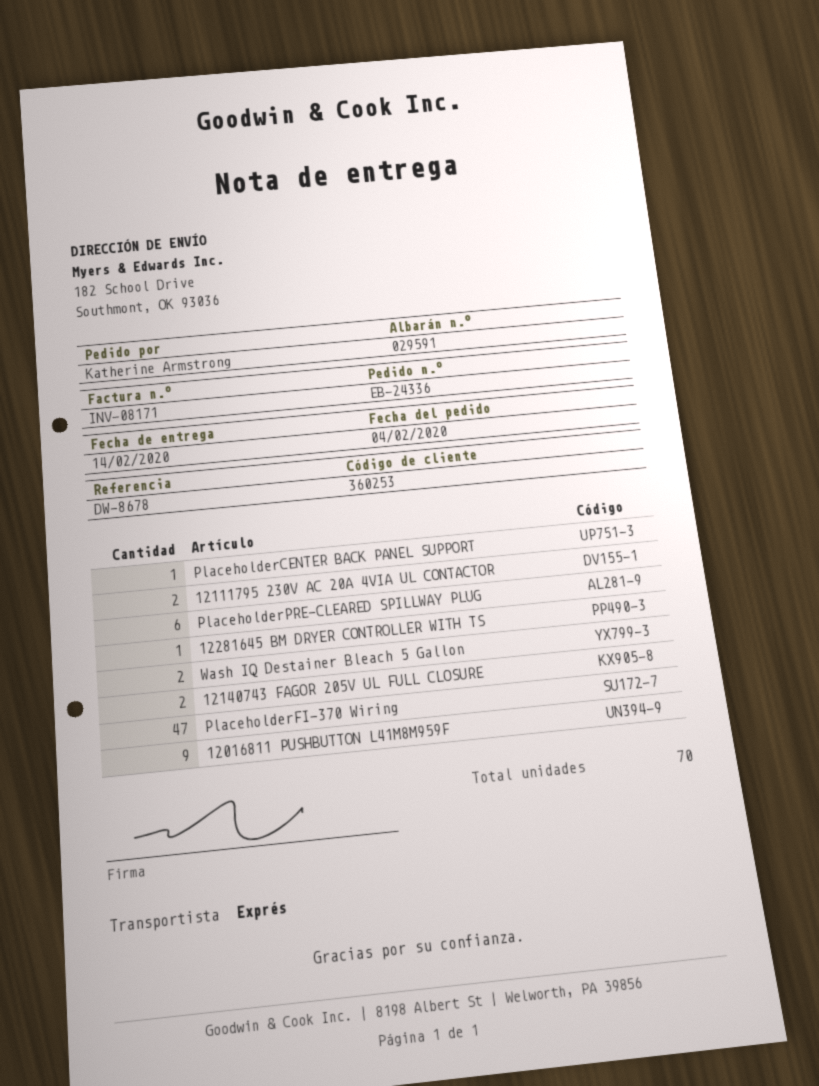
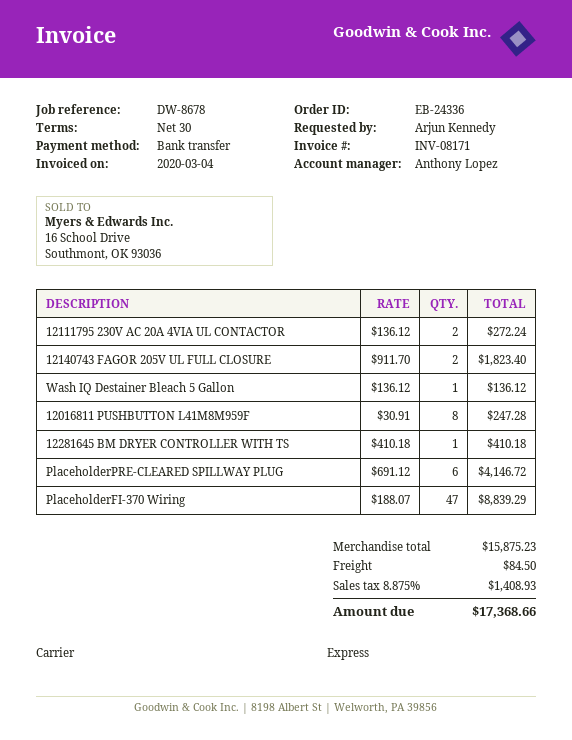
ordered by: Katherine Armstrong -> Arjun Kennedy
PlaceholderCENTER BACK PANEL SUPPORT: 1 -> none
Wash IQ Destainer Bleach 5 Gallon: 2 -> 1
12016811 PUSHBUTTON L41M8M959F: 9 -> 8

